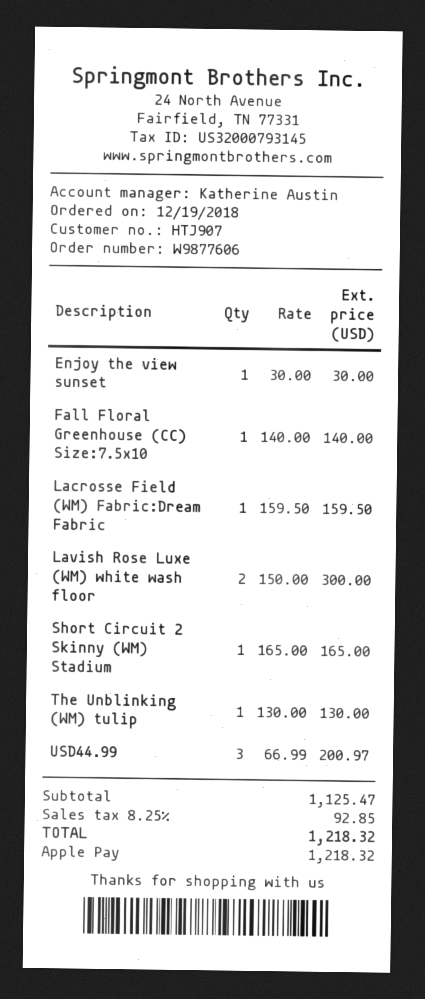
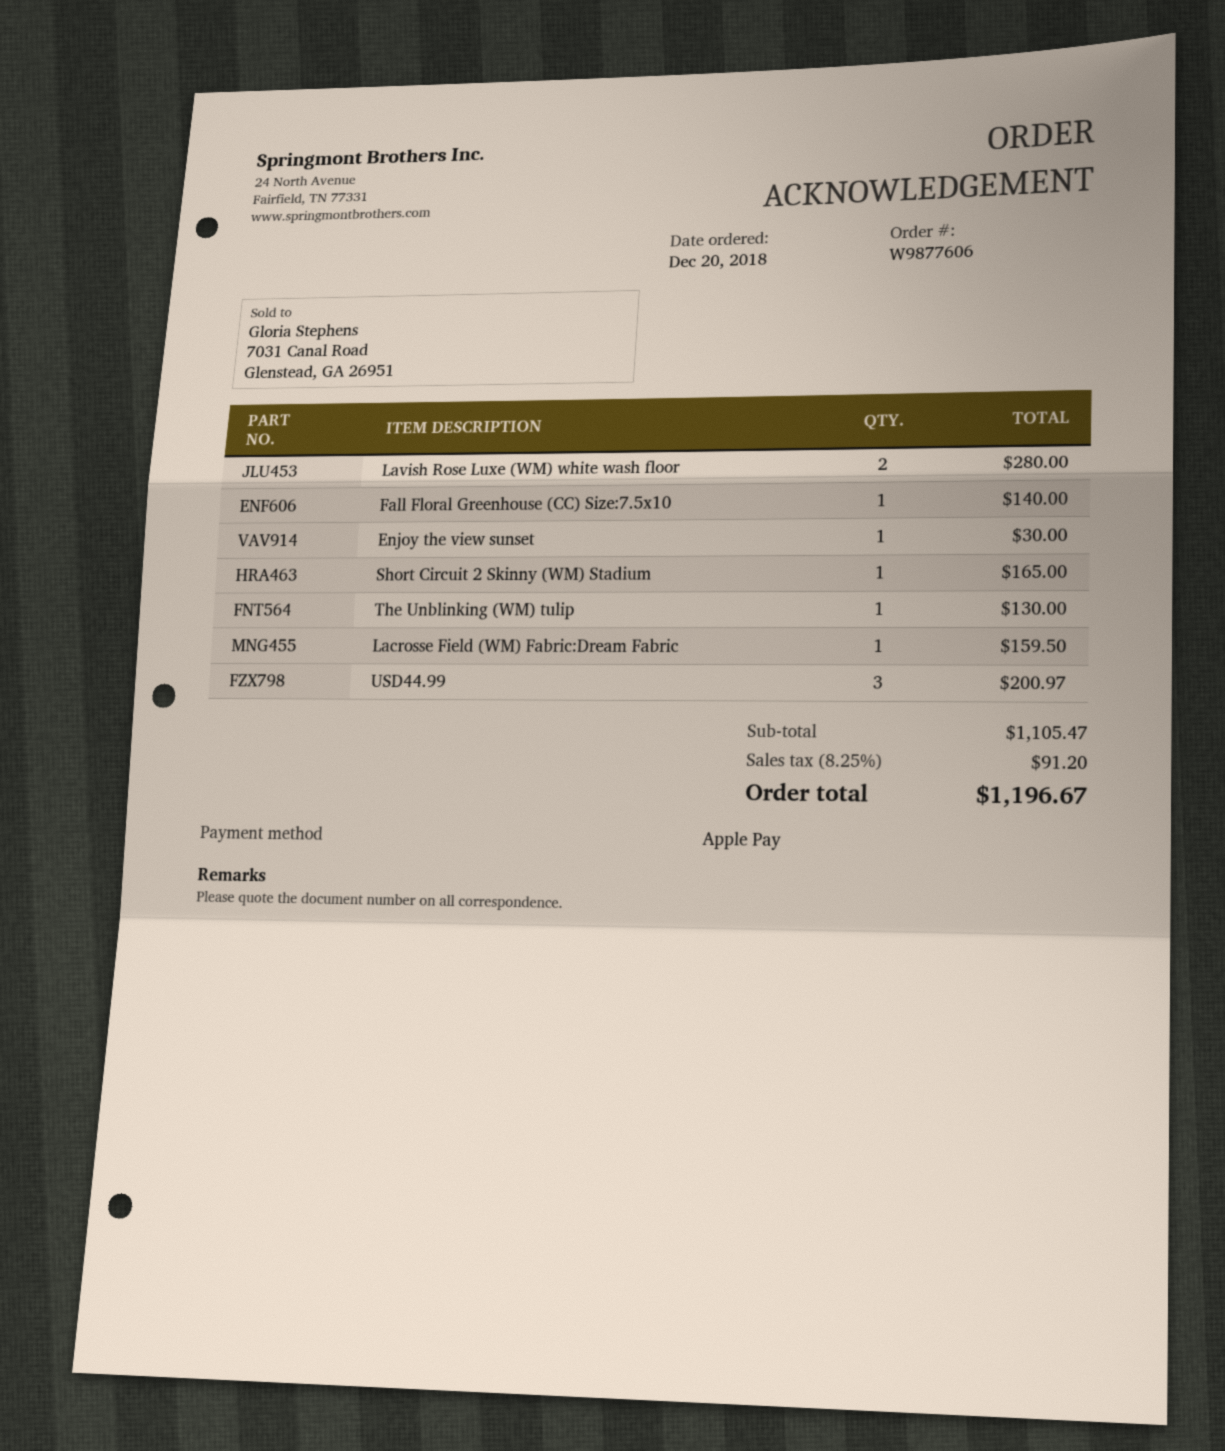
order date: 2018-12-19 -> 2018-12-20
Lavish Rose Luxe (WM) white wash floor: 2 for 300.00 -> 2 for 280.00
subtotal: 1125.47 -> 1105.47
tax: 8.25% = 92.85 -> 8.25% = 91.20
total: 1218.32 -> 1196.67

